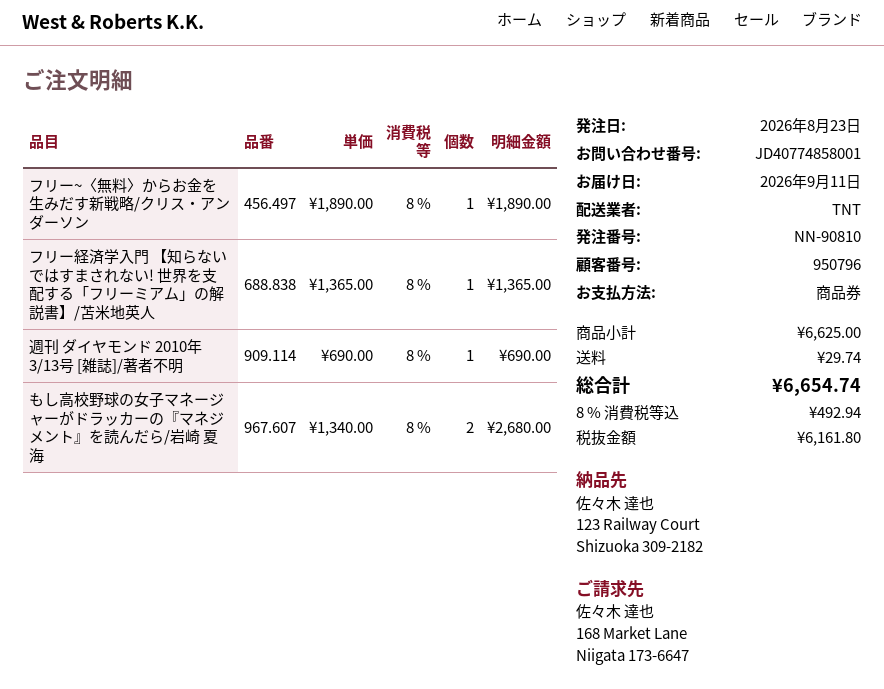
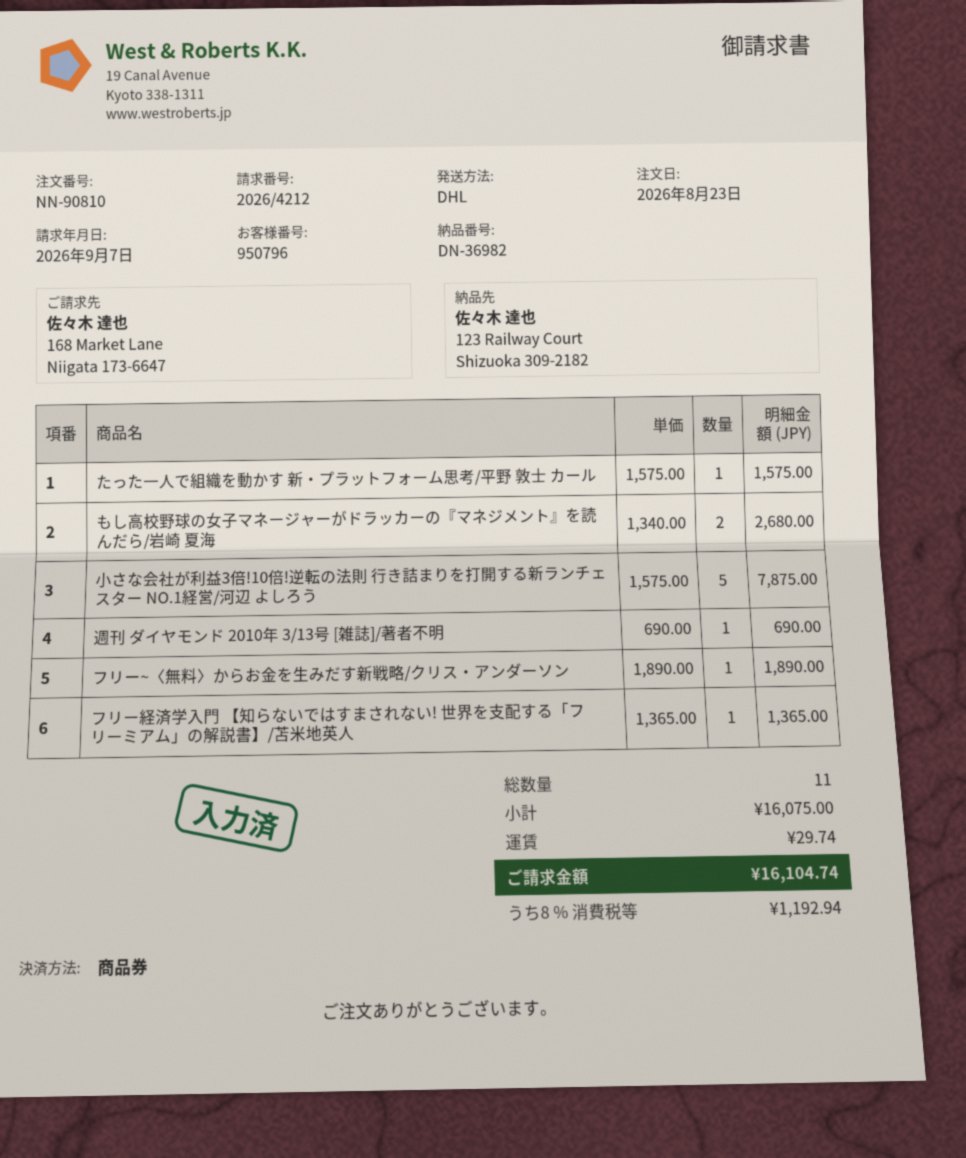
shipping method: TNT -> DHL
たった一人で組織を動かす 新・プラットフォーム思考/平野 敦士 カール: none -> 1 x 1575.00 = 1575.00
小さな会社が利益3倍!10倍!逆転の法則 行き詰まりを打開する新ランチェスター NO.1経営/河辺 よしろう: none -> 5 x 1575.00 = 7875.00
subtotal: 6625.00 -> 16075.00
tax: 8% = 492.94 -> 8% = 1192.94
total: 6654.74 -> 16104.74

